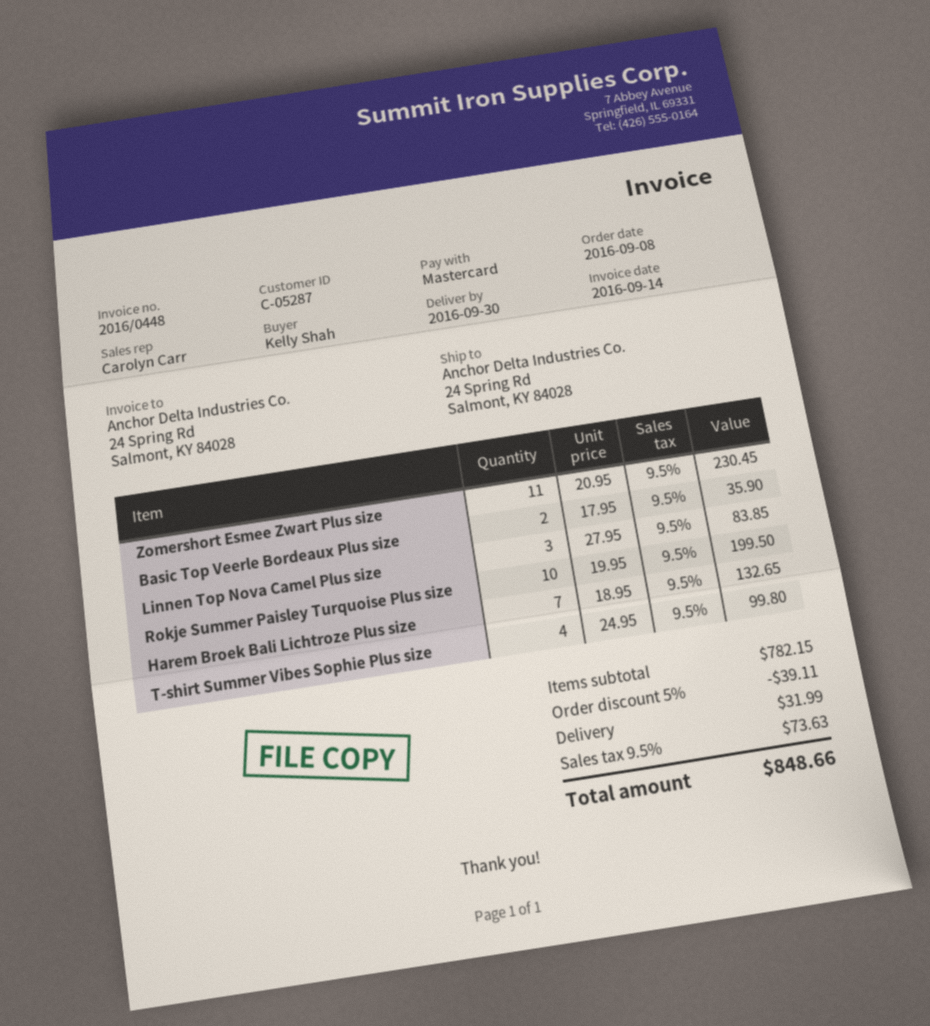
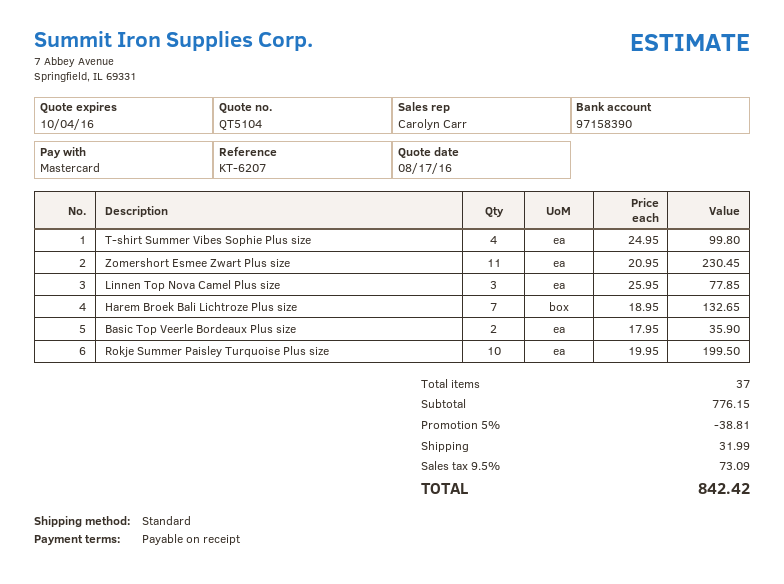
Linnen Top Nova Camel Plus size: 3 x 27.95 = 83.85 -> 3 x 25.95 = 77.85
subtotal: 782.15 -> 776.15
discount: 5% = 39.11 -> 5% = 38.81
tax: 9.5% = 73.63 -> 9.5% = 73.09
total: 848.66 -> 842.42

